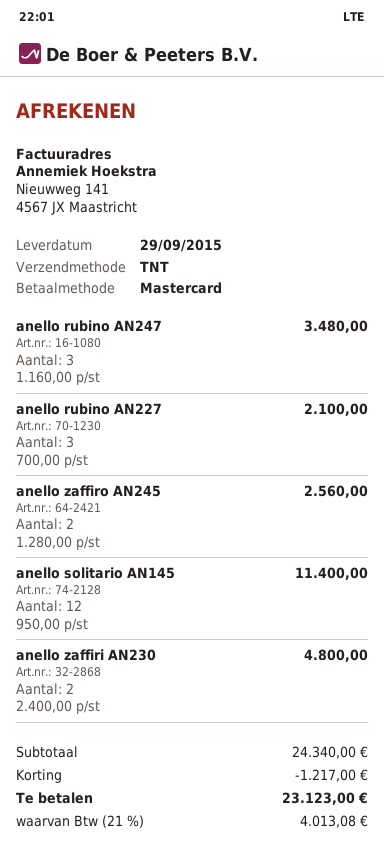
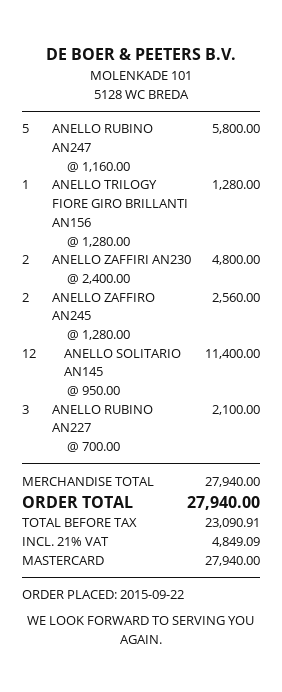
anello rubino AN247: 3 x 1160.00 = 3480.00 -> 5 x 1160.00 = 5800.00
ANELLO TRILOGY FIORE GIRO BRILLANTI AN156: none -> 1 x 1280.00 = 1280.00
subtotal: 24340.00 -> 27940.00
discount: 1217.00 -> none
tax: 21% = 4013.08 -> 21% = 4849.09
total: 23123.00 -> 27940.00

